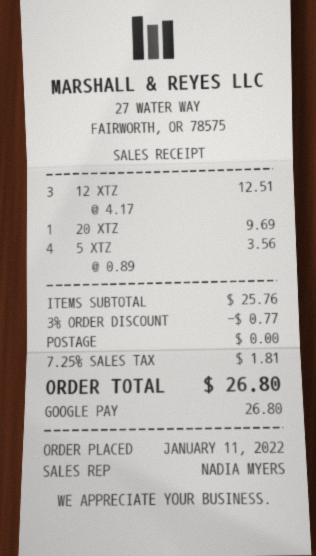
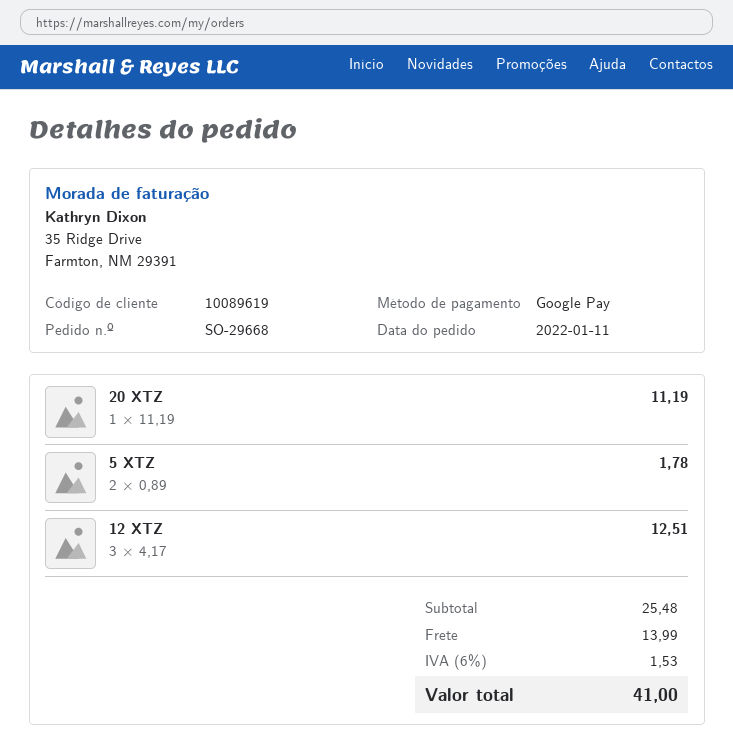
20 XTZ: 1 x 9.69 = 9.69 -> 1 x 11.19 = 11.19
5 XTZ: 4 x 0.89 = 3.56 -> 2 x 0.89 = 1.78
subtotal: 25.76 -> 25.48
discount: 3% = 0.77 -> none
shipping: 0.00 -> 13.99
tax: 7.25% = 1.81 -> 6% = 1.53
total: 26.80 -> 41.00

